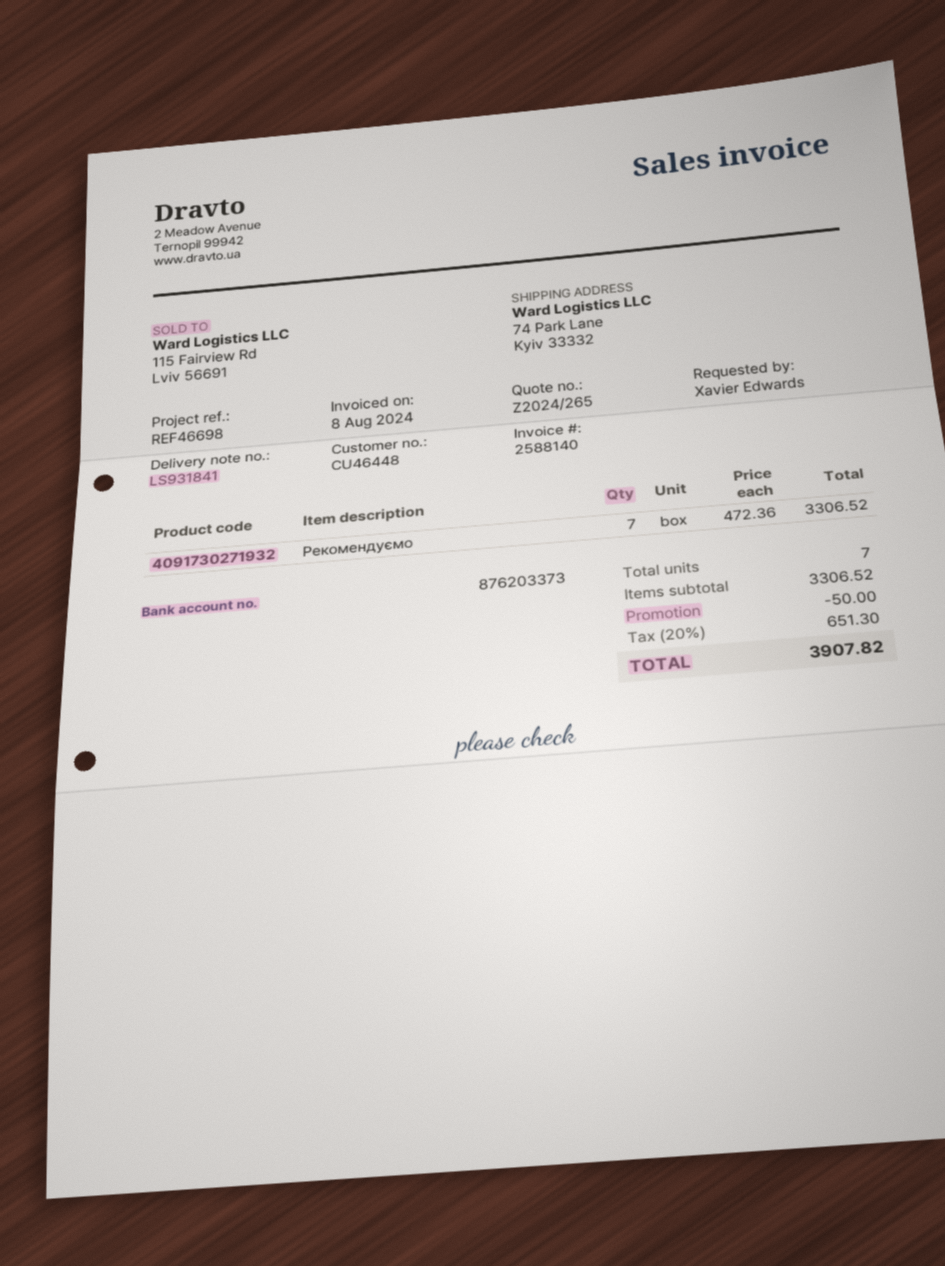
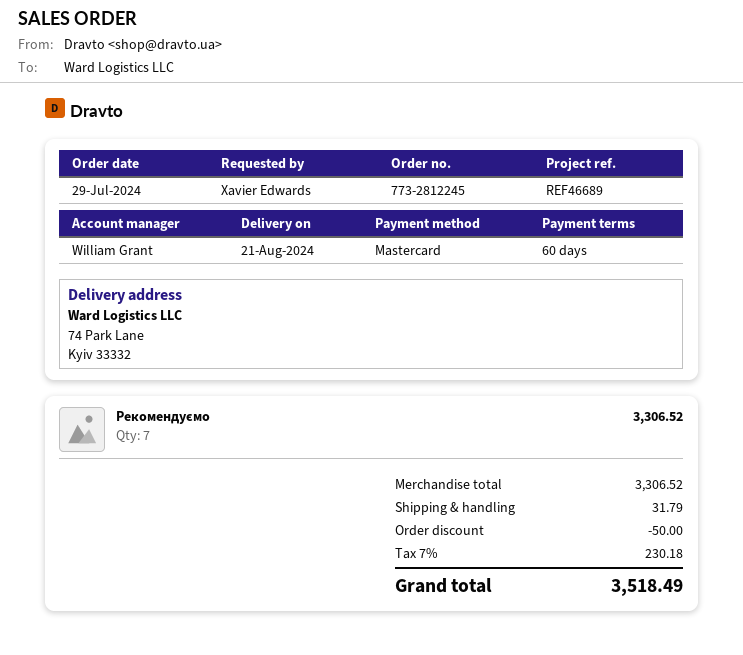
reference: REF46698 -> REF46689
shipping: none -> 31.79
tax: 20% = 651.30 -> 7% = 230.18
total: 3907.82 -> 3518.49

